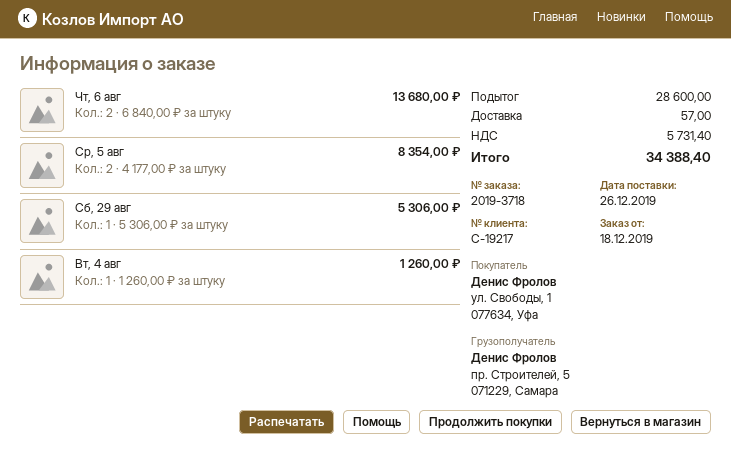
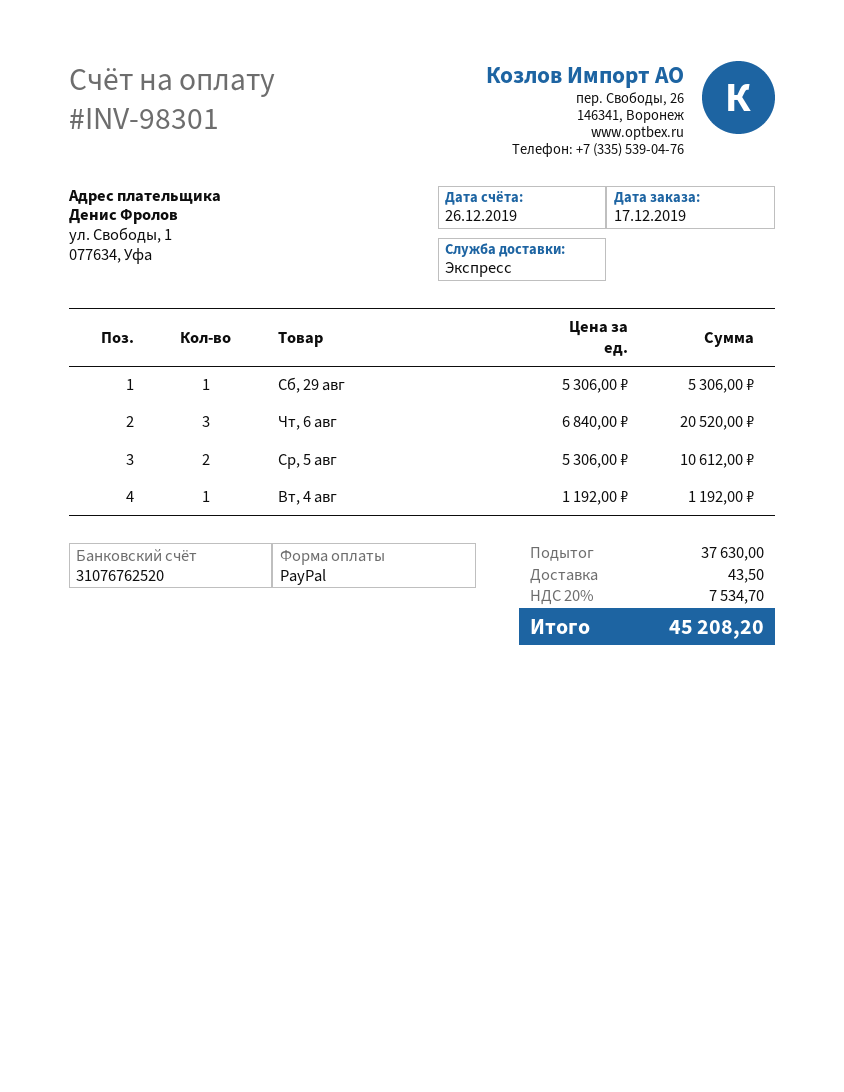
order date: 2019-12-18 -> 2019-12-17
Чт, 6 авг: 2 x 6840.00 = 13680.00 -> 3 x 6840.00 = 20520.00
Ср, 5 авг: 2 x 4177.00 = 8354.00 -> 2 x 5306.00 = 10612.00
Вт, 4 авг: 1 x 1260.00 = 1260.00 -> 1 x 1192.00 = 1192.00
subtotal: 28600.00 -> 37630.00
shipping: 57.00 -> 43.50
tax: 5731.40 -> 7534.70
total: 34388.40 -> 45208.20

